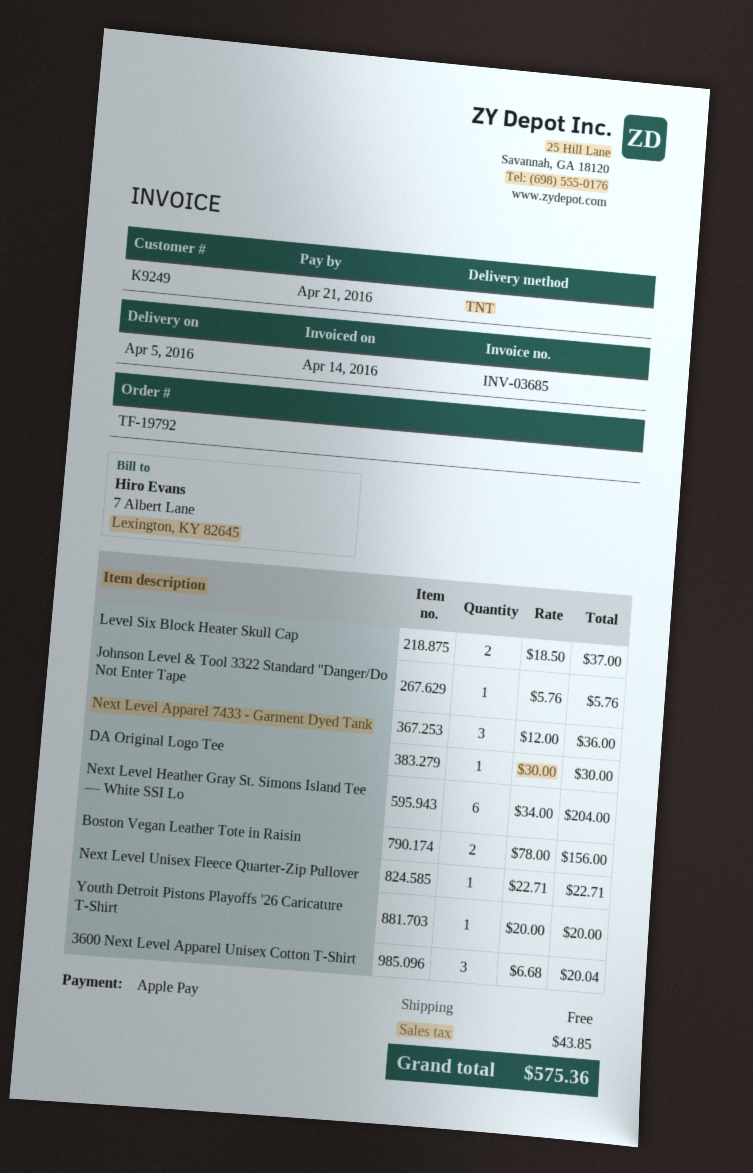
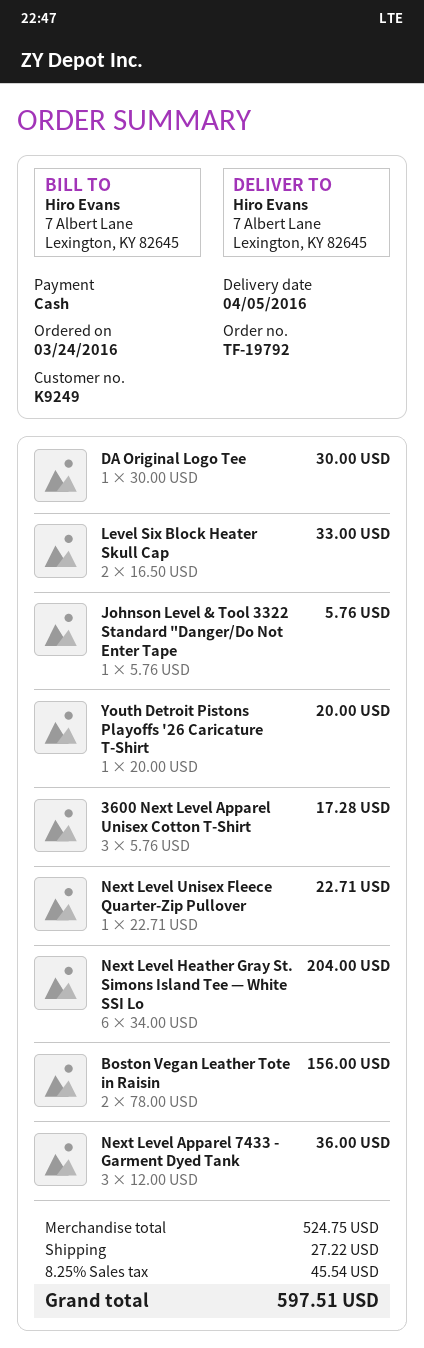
payment method: Apple Pay -> cash
Level Six Block Heater Skull Cap: 2 x 18.50 = 37.00 -> 2 x 16.50 = 33.00
3600 Next Level Apparel Unisex Cotton T-Shirt: 3 x 6.68 = 20.04 -> 3 x 5.76 = 17.28
shipping: 0.00 -> 27.22
tax: 43.85 -> 45.54
total: 575.36 -> 597.51

